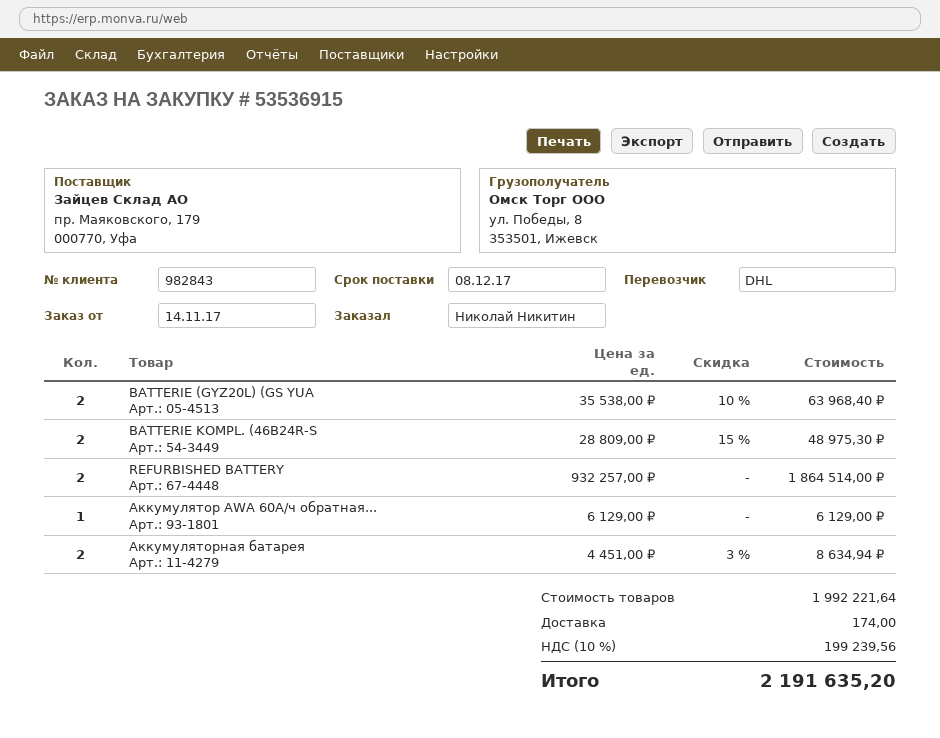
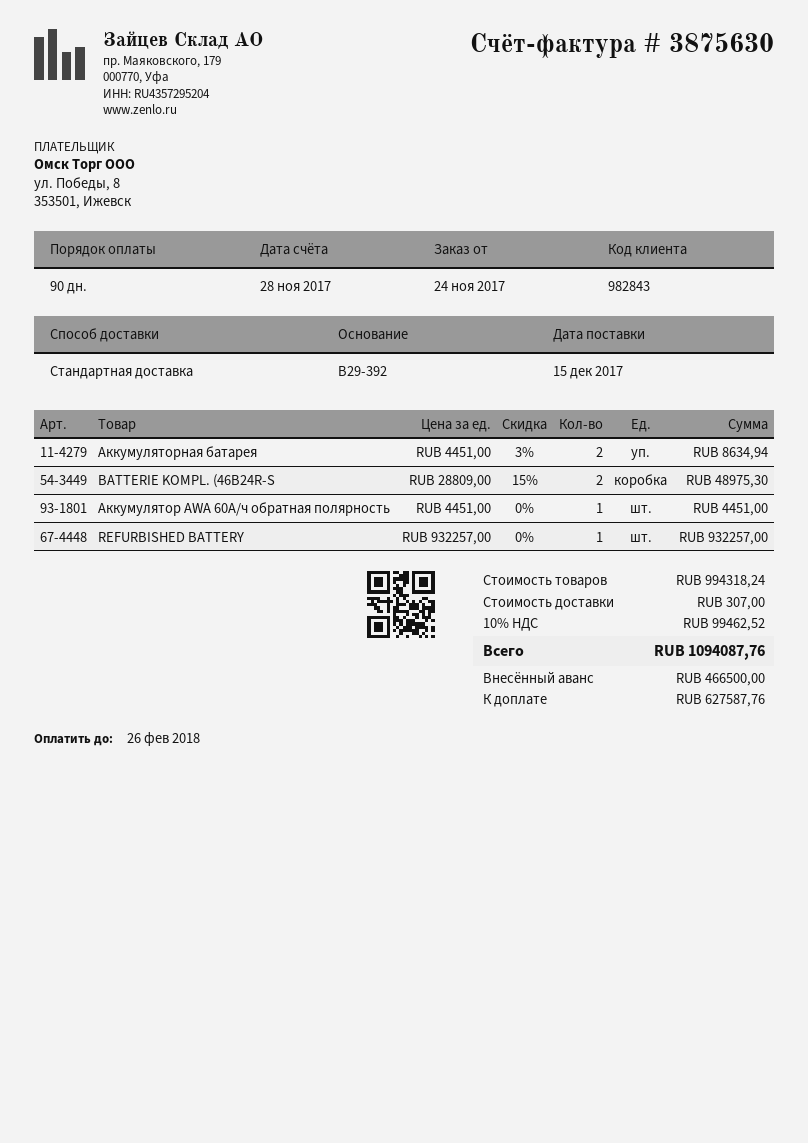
order date: 2017-11-14 -> 2017-11-24
delivery date: 2017-12-08 -> 2017-12-15
shipping method: DHL -> standard
BATTERIE (GYZ20L) (GS YUA: 2 x 35538.00 - 10% = 63968.40 -> none
REFURBISHED BATTERY: 2 x 932257.00 = 1864514.00 -> 1 x 932257.00 = 932257.00
Аккумулятор AWA 60А/ч обратная...: 1 x 6129.00 = 6129.00 -> 1 x 4451.00 = 4451.00
subtotal: 1992221.64 -> 994318.24
shipping: 174.00 -> 307.00
tax: 10% = 199239.56 -> 10% = 99462.52
total: 2191635.20 -> 1094087.76

